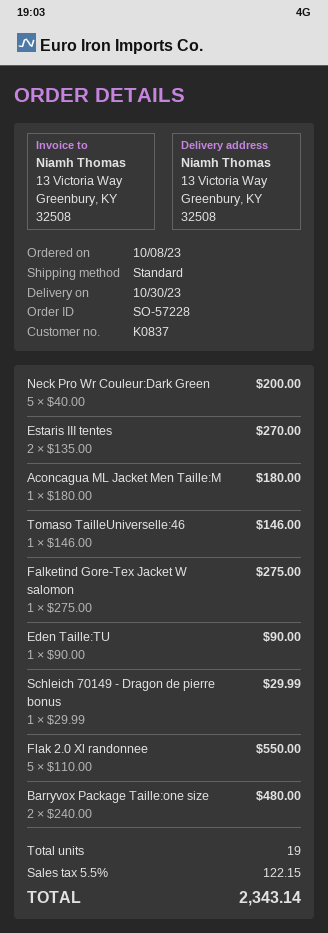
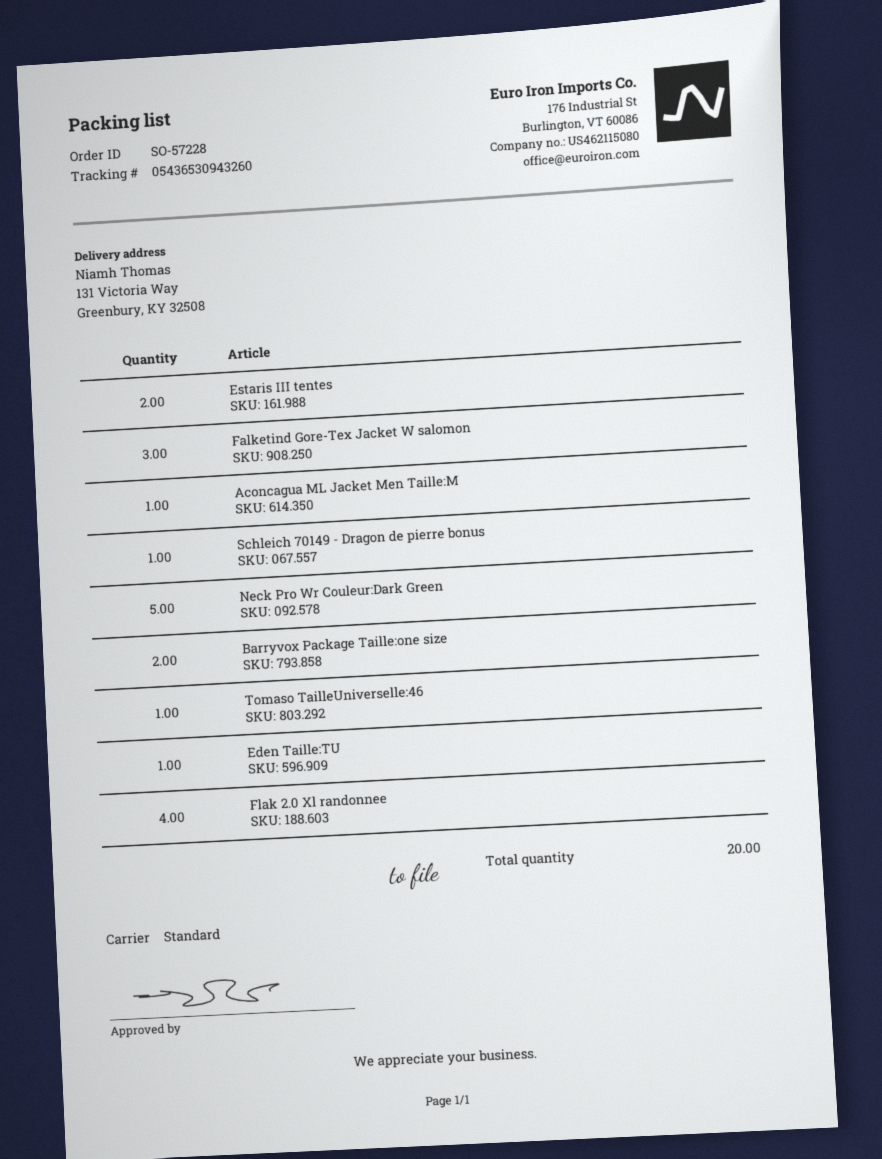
ship to: 13 Victoria Way, Greenbury, KY 32508 -> 131 Victoria Way, Greenbury, KY 32508
Falketind Gore-Tex Jacket W salomon: 1 -> 3
Flak 2.0 Xl randonnee: 5 -> 4
total quantity: 19 -> 20

